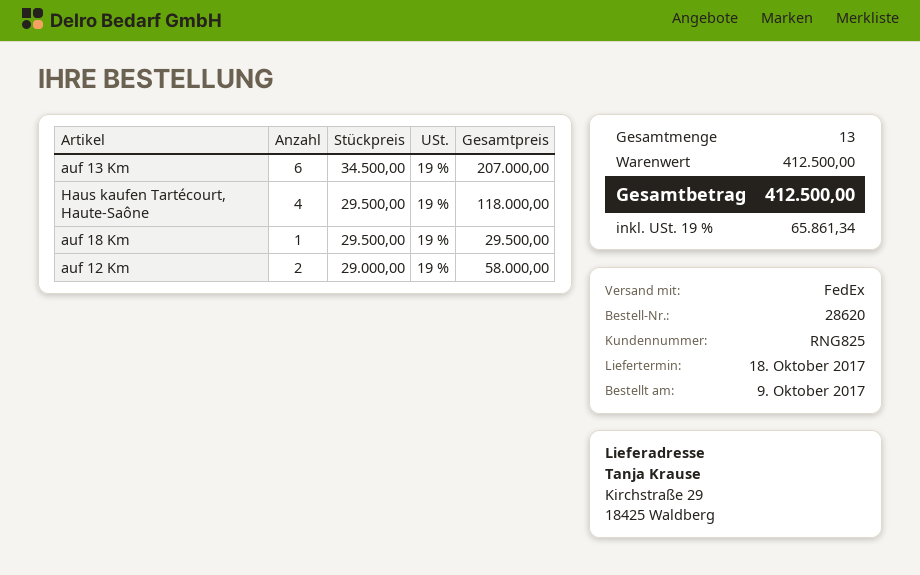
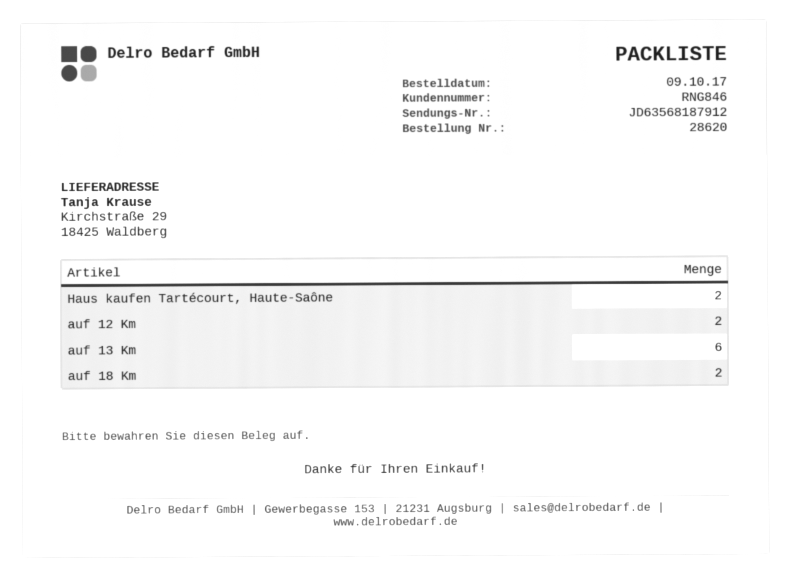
customer number: RNG825 -> RNG846
Haus kaufen Tartécourt, Haute-Saône: 4 -> 2
auf 18 Km: 1 -> 2

